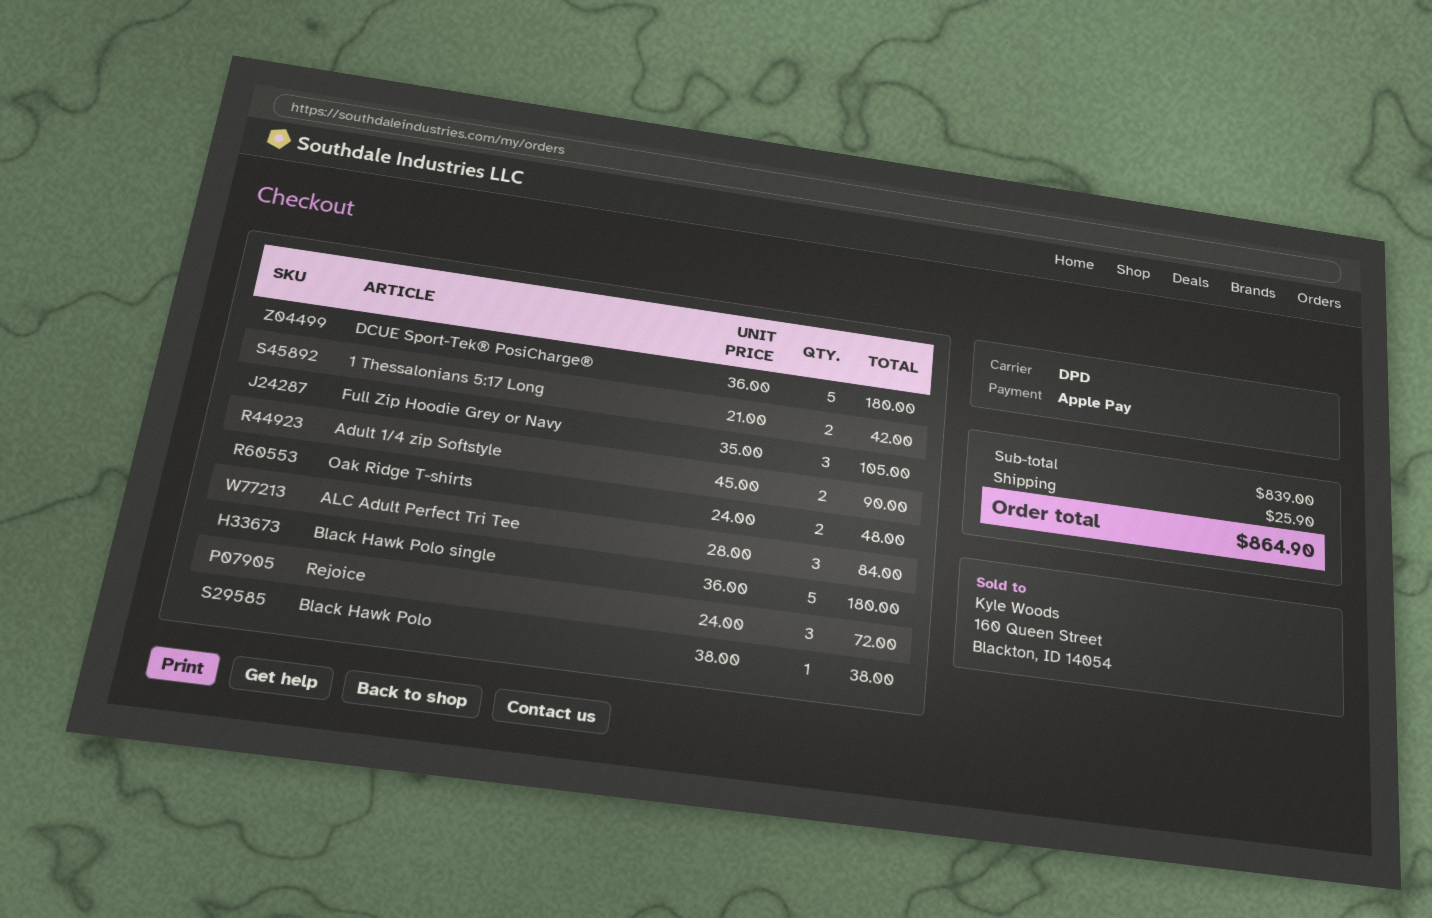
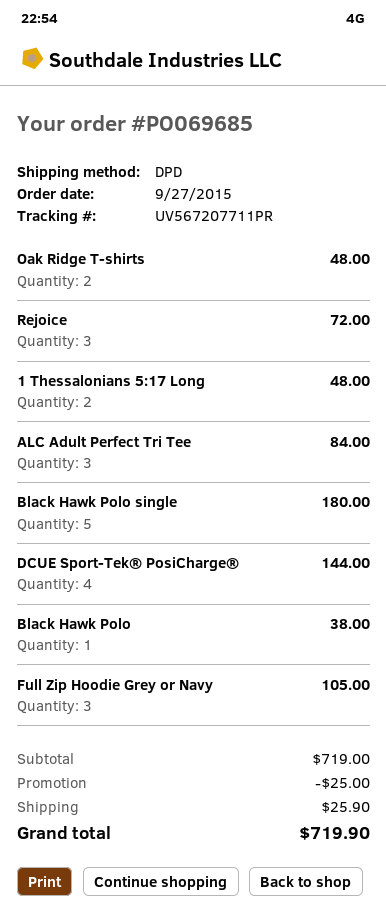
DCUE Sport-Tek® PosiCharge®: 5 for 180.00 -> 4 for 144.00
1 Thessalonians 5:17 Long: 2 for 42.00 -> 2 for 48.00
Adult 1/4 zip Softstyle: 2 for 90.00 -> none
subtotal: 839.00 -> 719.00
discount: none -> 25.00
total: 864.90 -> 719.90

